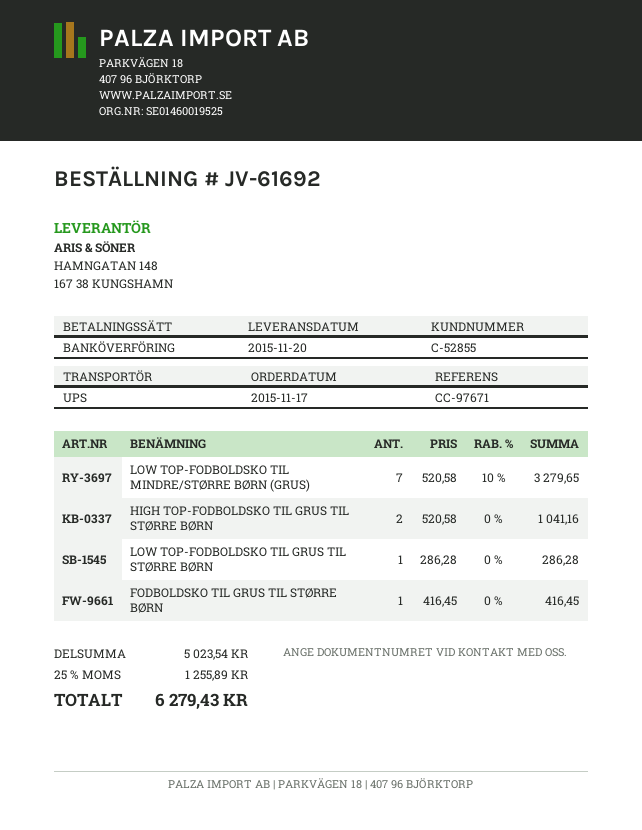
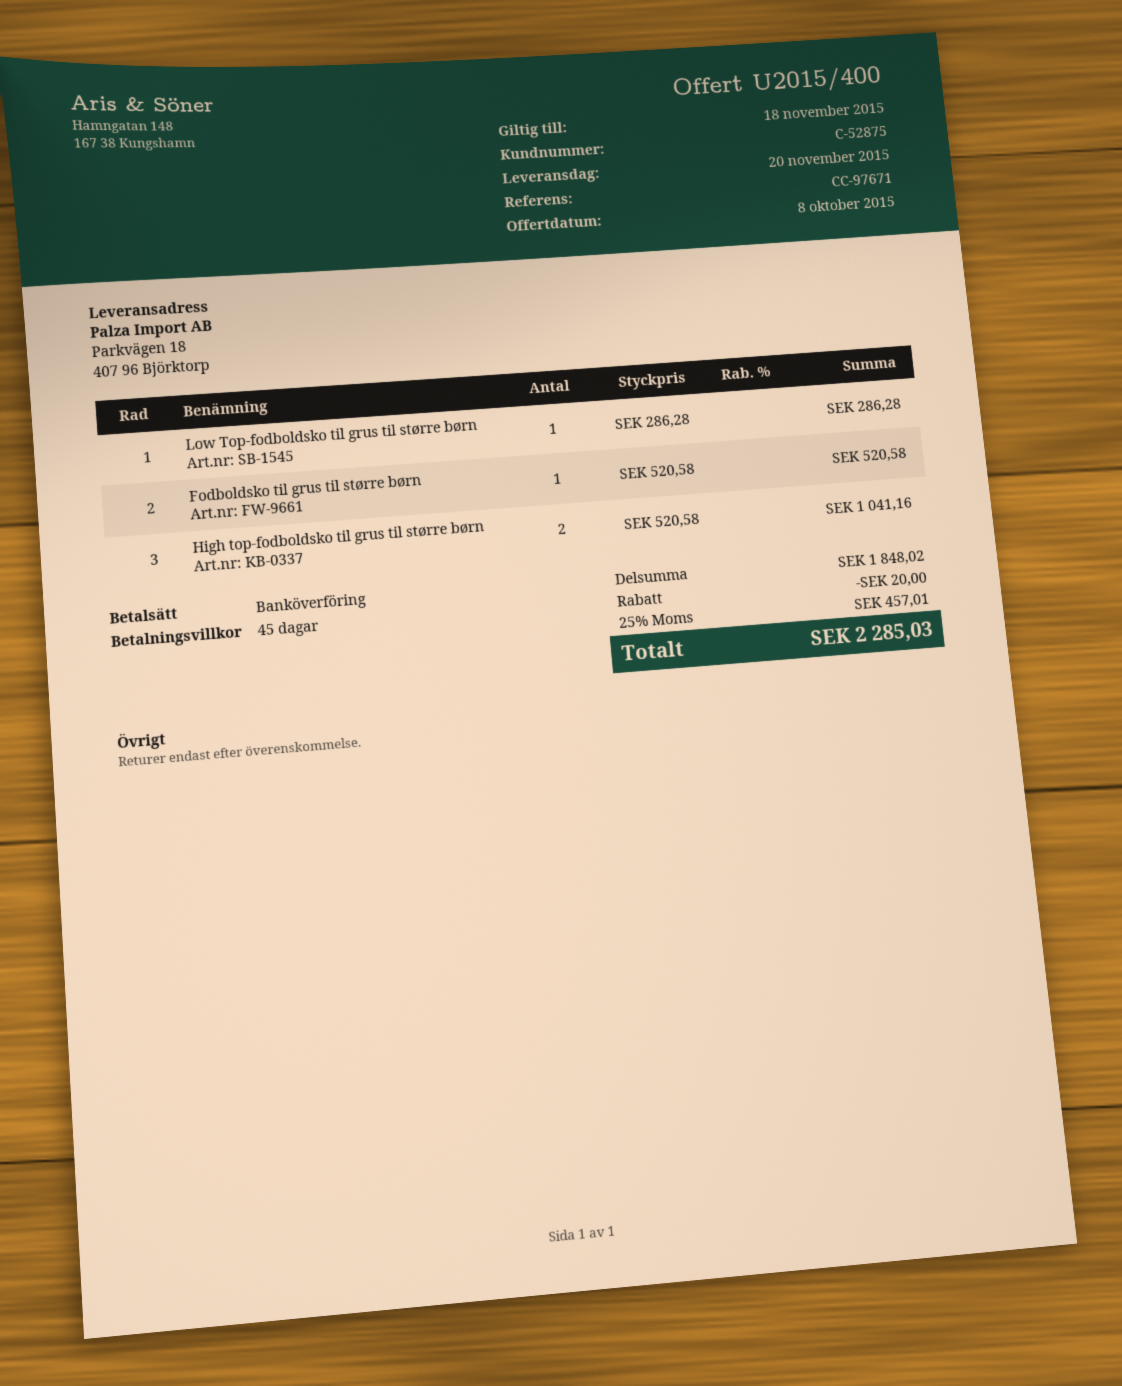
customer number: C-52855 -> C-52875
LOW TOP-FODBOLDSKO TIL MINDRE/STØRRE BØRN (GRUS): 7 x 520.58 - 10% = 3279.65 -> none
FODBOLDSKO TIL GRUS TIL STØRRE BØRN: 1 x 416.45 = 416.45 -> 1 x 520.58 = 520.58
subtotal: 5023.54 -> 1848.02
discount: none -> 20.00
tax: 25% = 1255.89 -> 25% = 457.01
total: 6279.43 -> 2285.03

